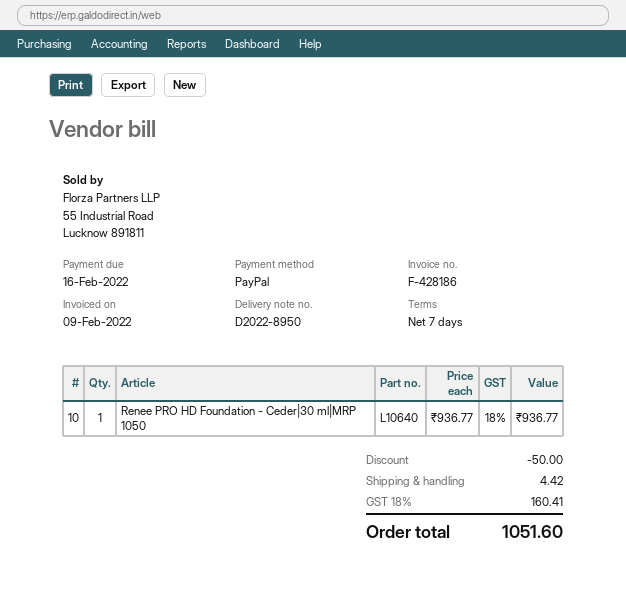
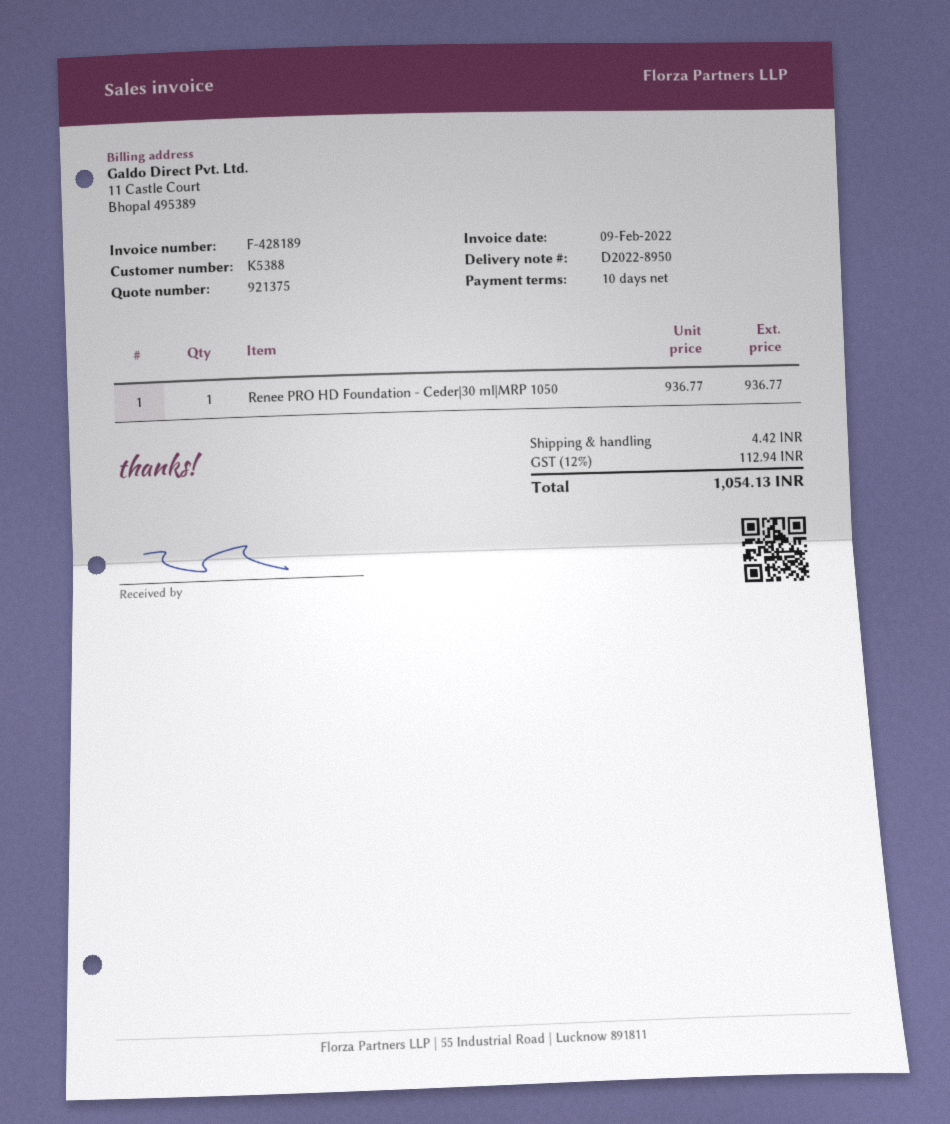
invoice number: F-428186 -> F-428189
payment terms: 7 days -> 10 days
discount: 50.00 -> none
tax: 18% = 160.41 -> 12% = 112.94
total: 1051.60 -> 1054.13

